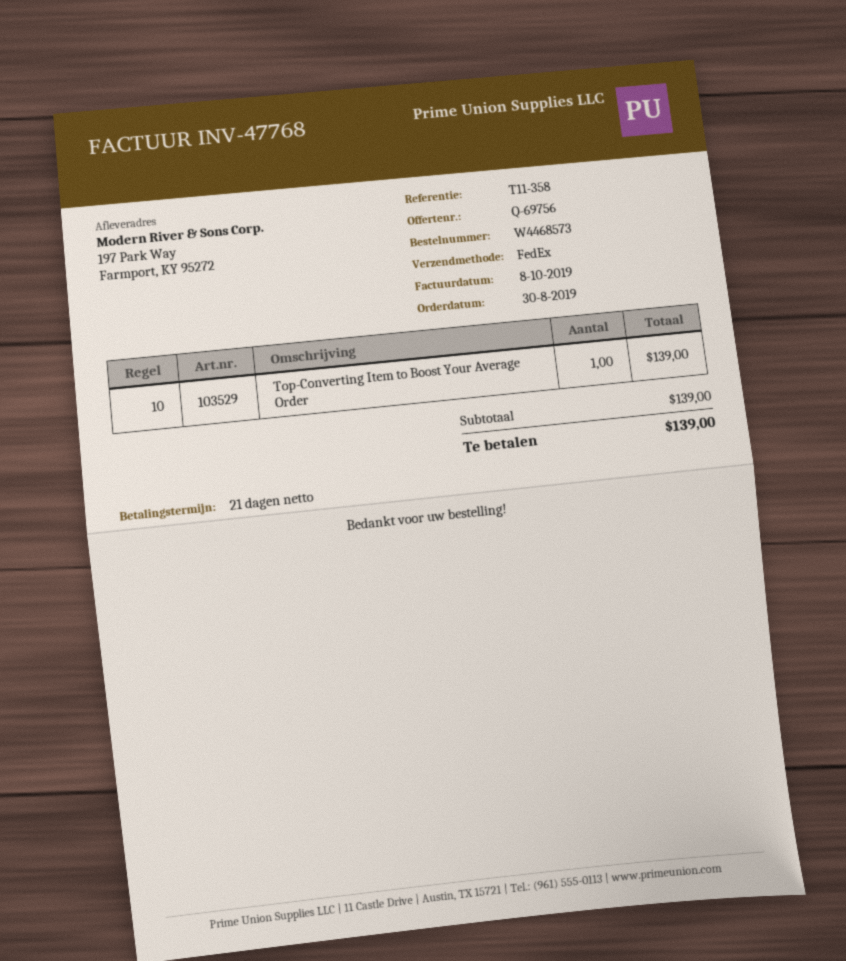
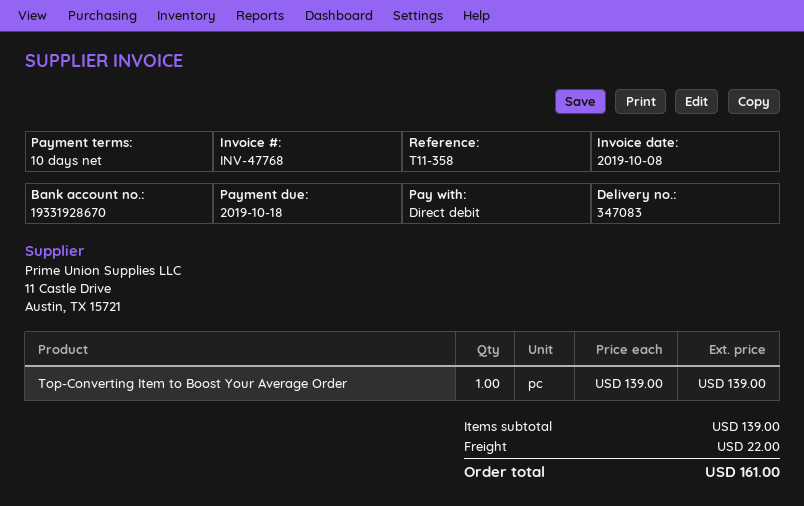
payment terms: 21 days -> 10 days
shipping: none -> 22.00
total: 139.00 -> 161.00

